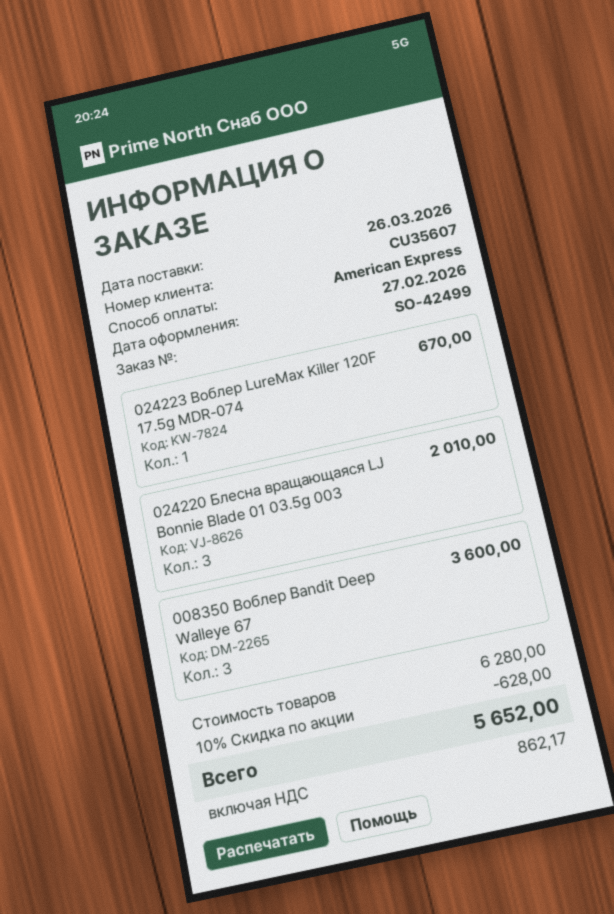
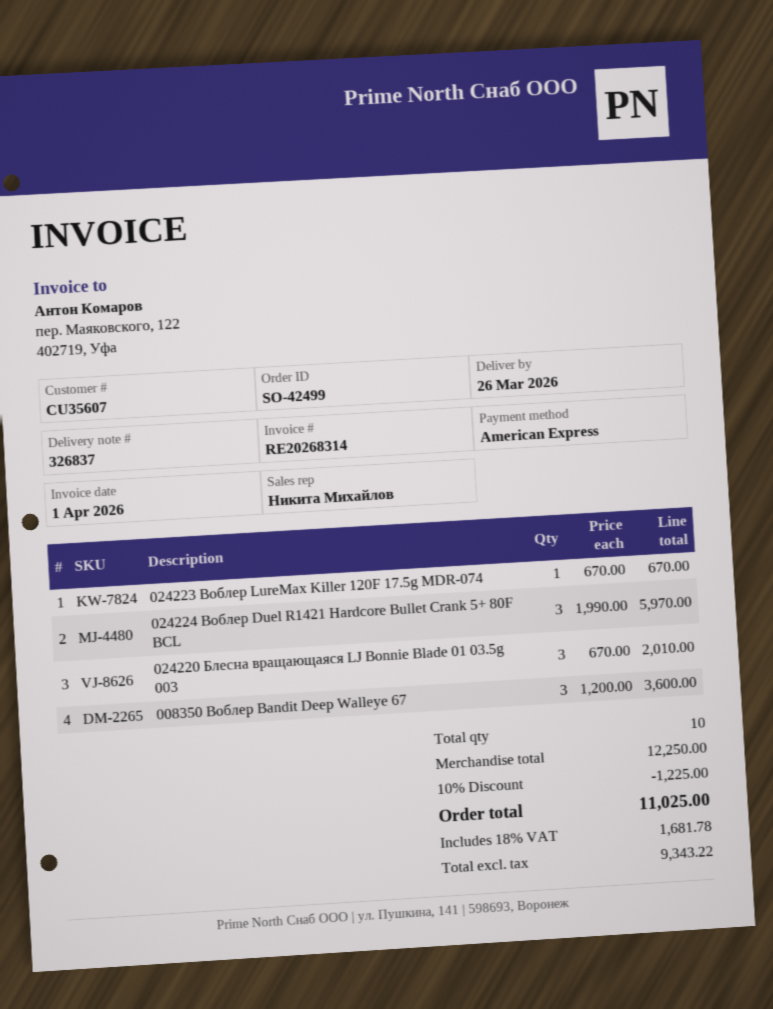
024224 Воблер Duel R1421 Hardcore Bullet Crank 5+ 80F BCL: none -> 3 for 5970.00
subtotal: 6280.00 -> 12250.00
discount: 10% = 628.00 -> 10% = 1225.00
tax: 862.17 -> 1681.78
total: 5652.00 -> 11025.00

